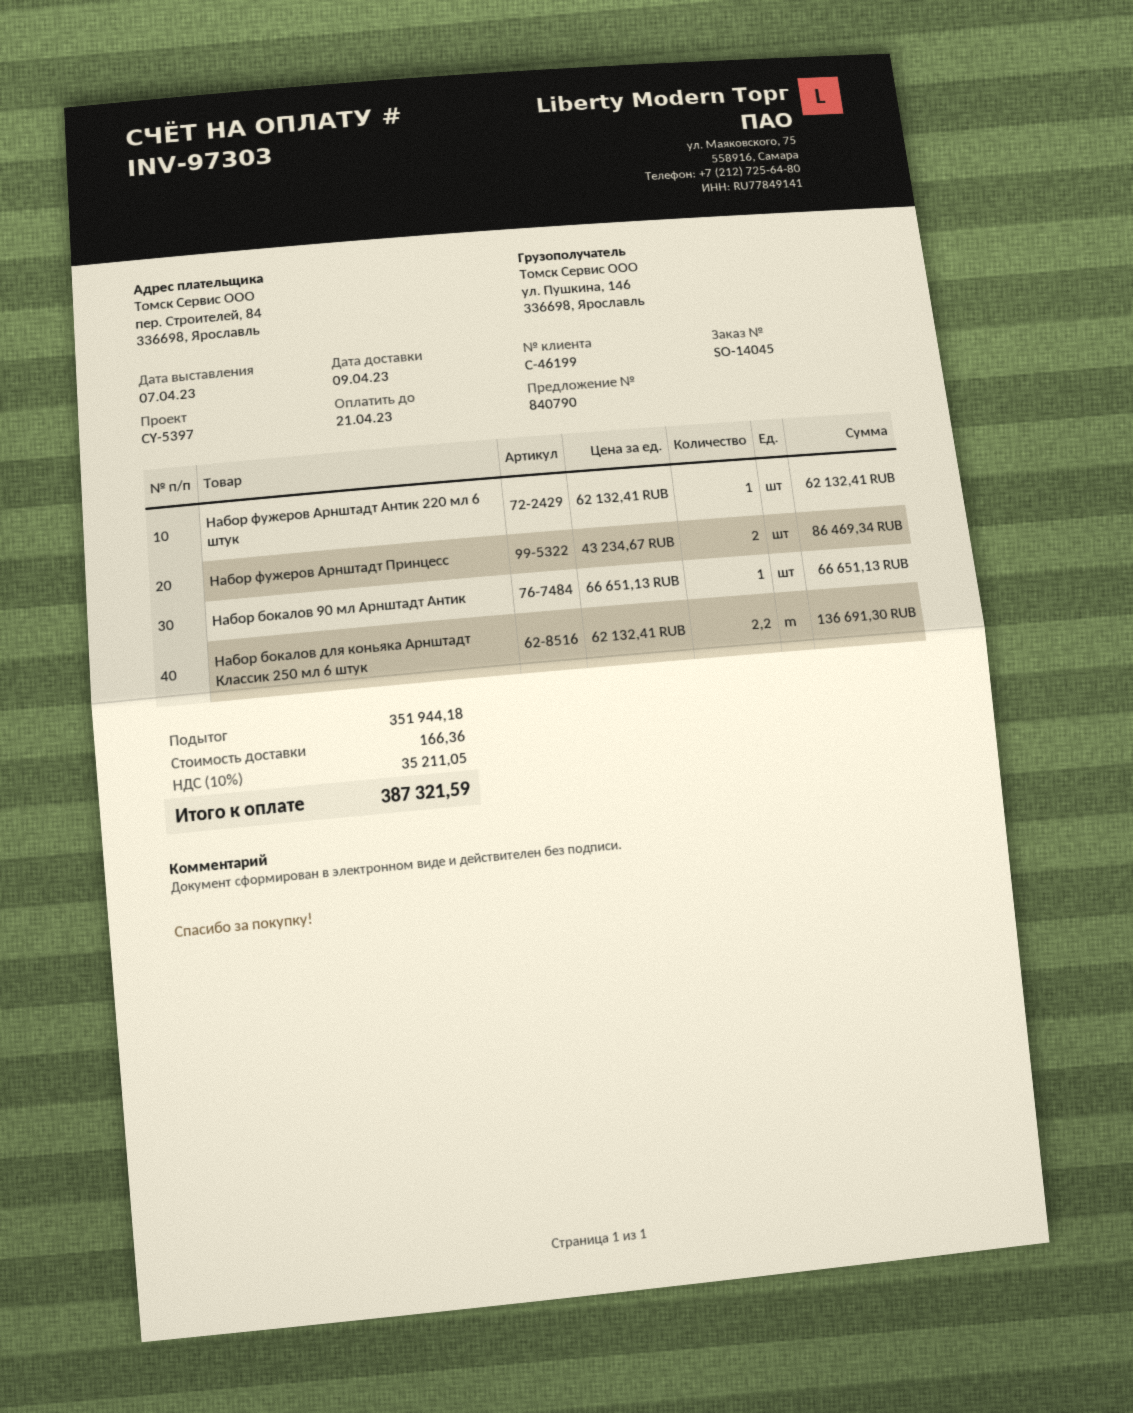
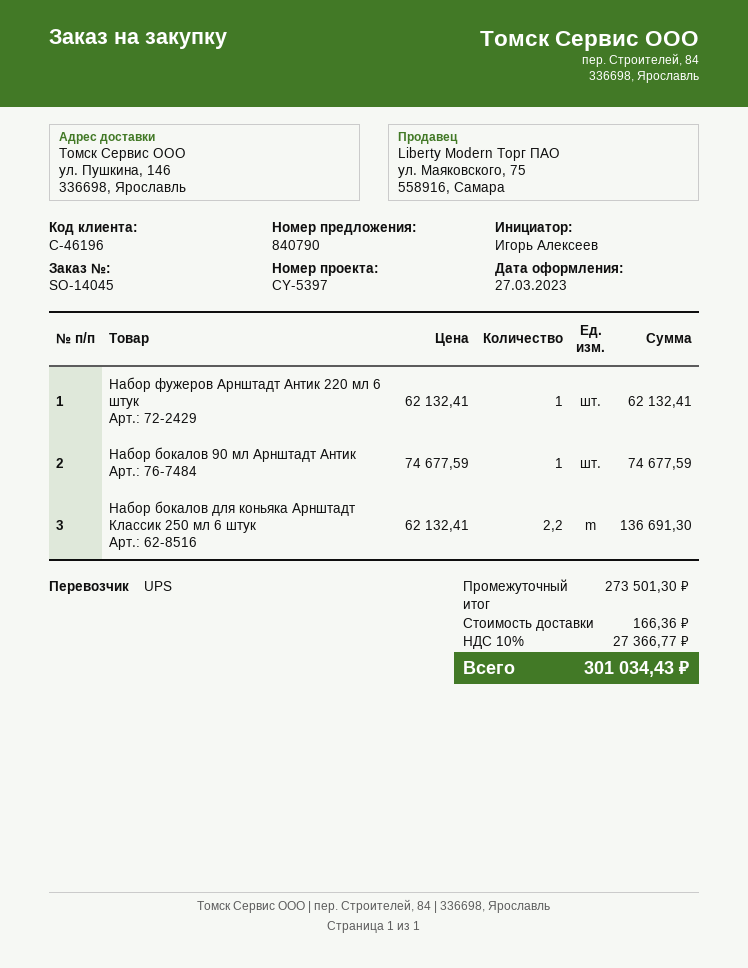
customer number: C-46199 -> C-46196
Набор фужеров Арнштадт Принцесс: 2 x 43234.67 = 86469.34 -> none
Набор бокалов 90 мл Арнштадт Антик: 1 x 66651.13 = 66651.13 -> 1 x 74677.59 = 74677.59
subtotal: 351944.18 -> 273501.30
tax: 10% = 35211.05 -> 10% = 27366.77
total: 387321.59 -> 301034.43

